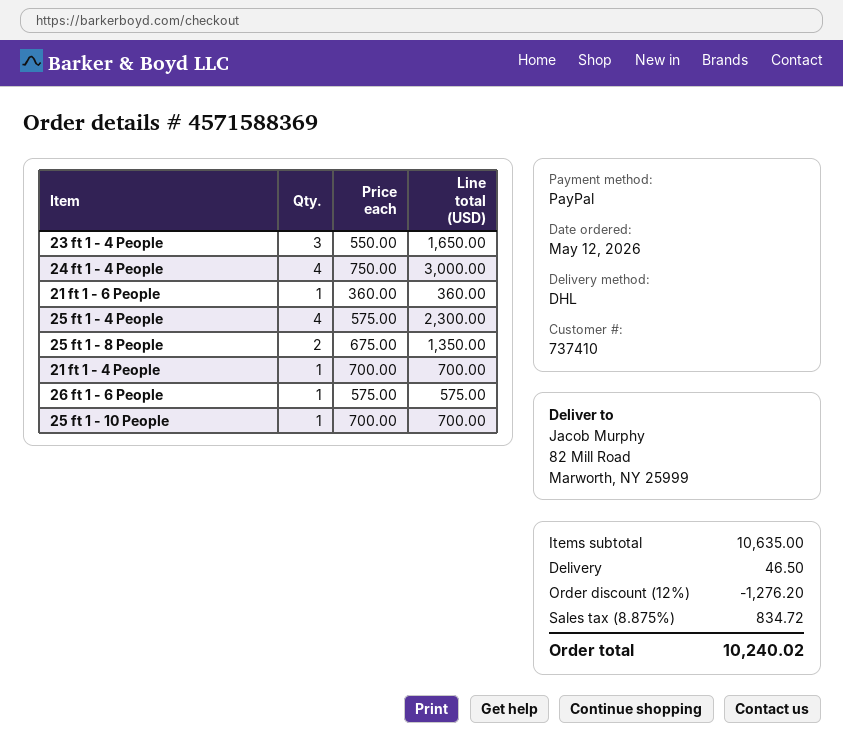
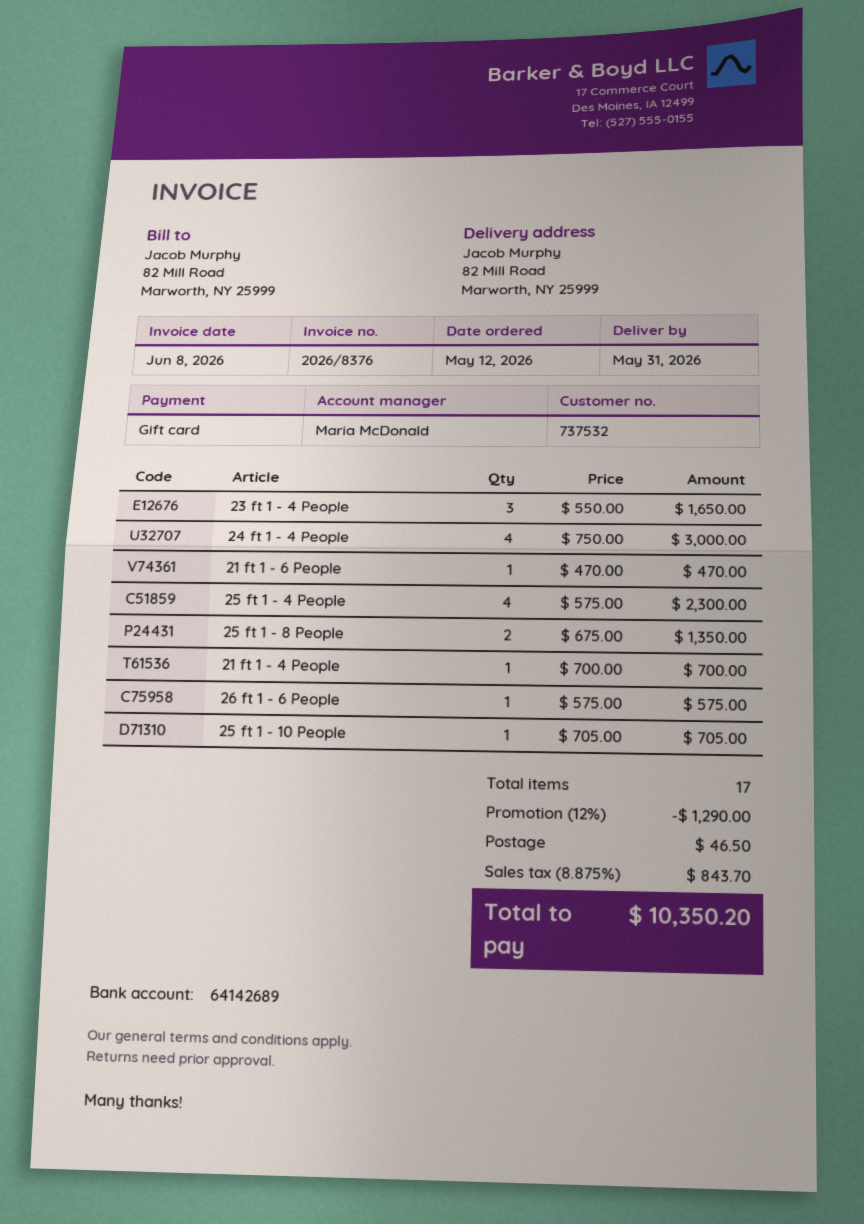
customer number: 737410 -> 737532
payment method: PayPal -> gift card
21 ft 1 - 6 People: 1 x 360.00 = 360.00 -> 1 x 470.00 = 470.00
25 ft 1 - 10 People: 1 x 700.00 = 700.00 -> 1 x 705.00 = 705.00
discount: 12% = 1276.20 -> 12% = 1290.00
tax: 8.875% = 834.72 -> 8.875% = 843.70
total: 10240.02 -> 10350.20

